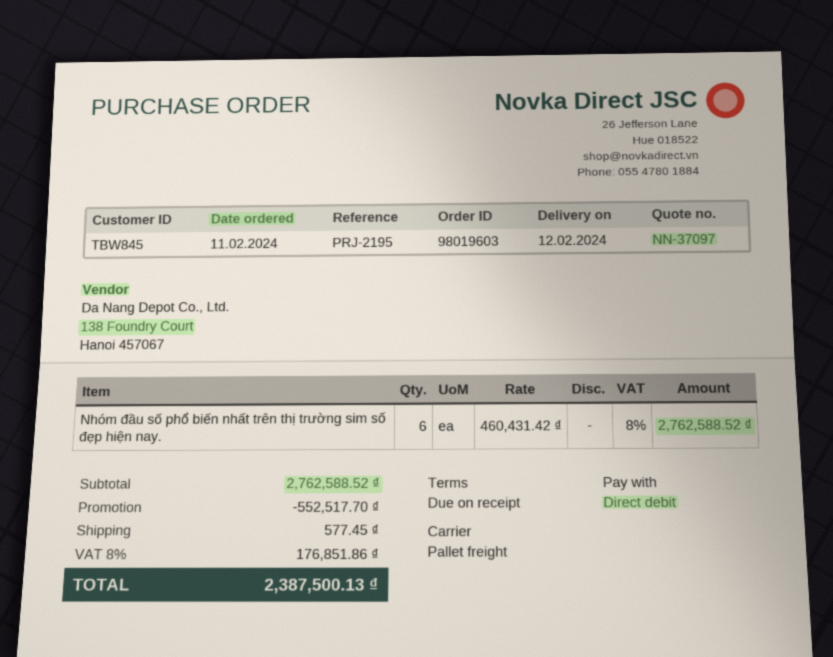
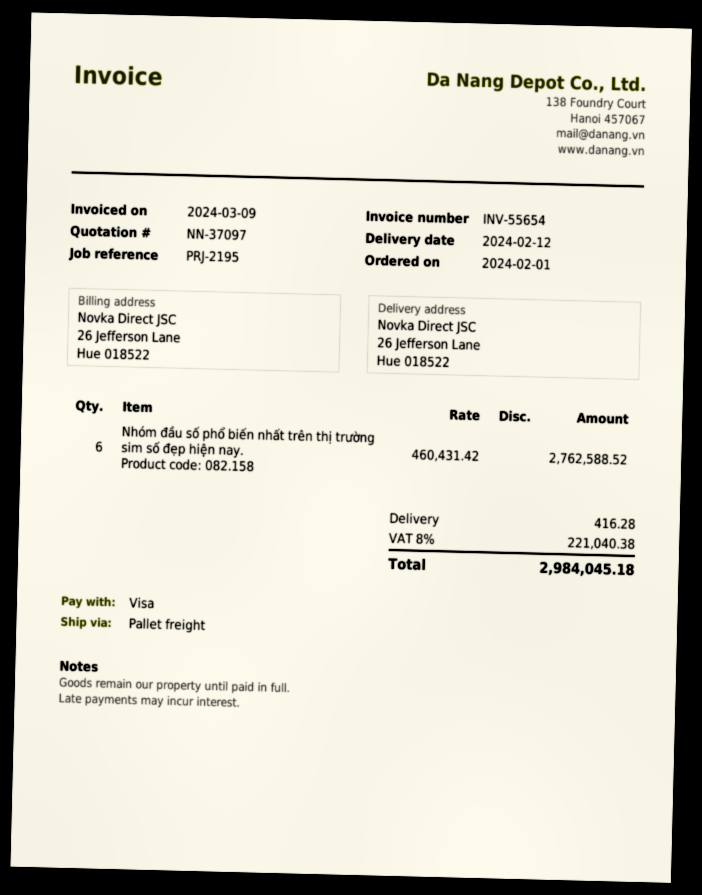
order date: 2024-02-11 -> 2024-02-01
payment method: direct debit -> Visa
discount: 552517.70 -> none
shipping: 577.45 -> 416.28
tax: 8% = 176851.86 -> 8% = 221040.38
total: 2387500.13 -> 2984045.18

